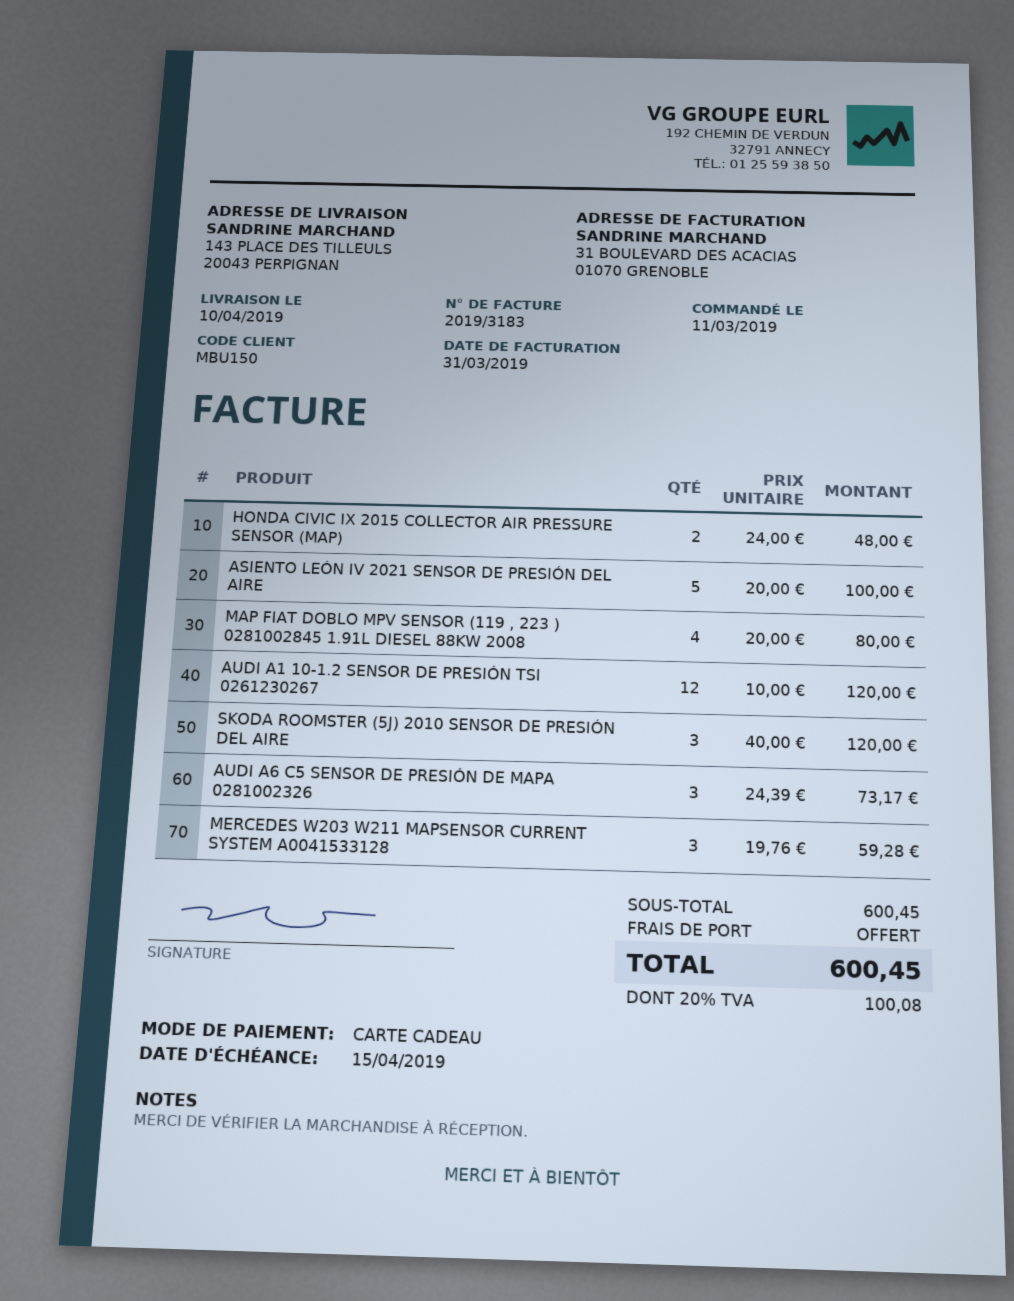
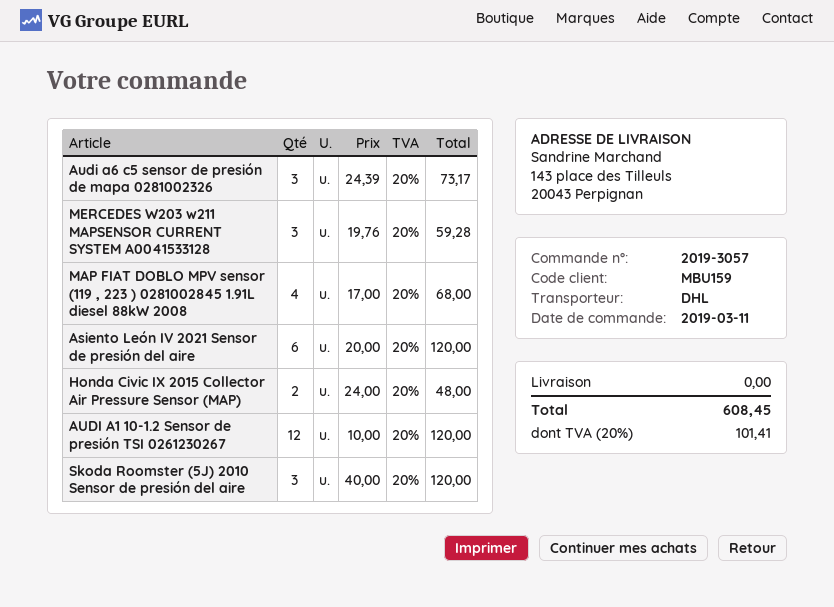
customer number: MBU150 -> MBU159
ASIENTO LEÓN IV 2021 SENSOR DE PRESIÓN DEL AIRE: 5 x 20.00 = 100.00 -> 6 x 20.00 = 120.00
MAP FIAT DOBLO MPV SENSOR (119 , 223 ) 0281002845 1.91L DIESEL 88KW 2008: 4 x 20.00 = 80.00 -> 4 x 17.00 = 68.00
tax: 20% = 100.08 -> 20% = 101.41
total: 600.45 -> 608.45

